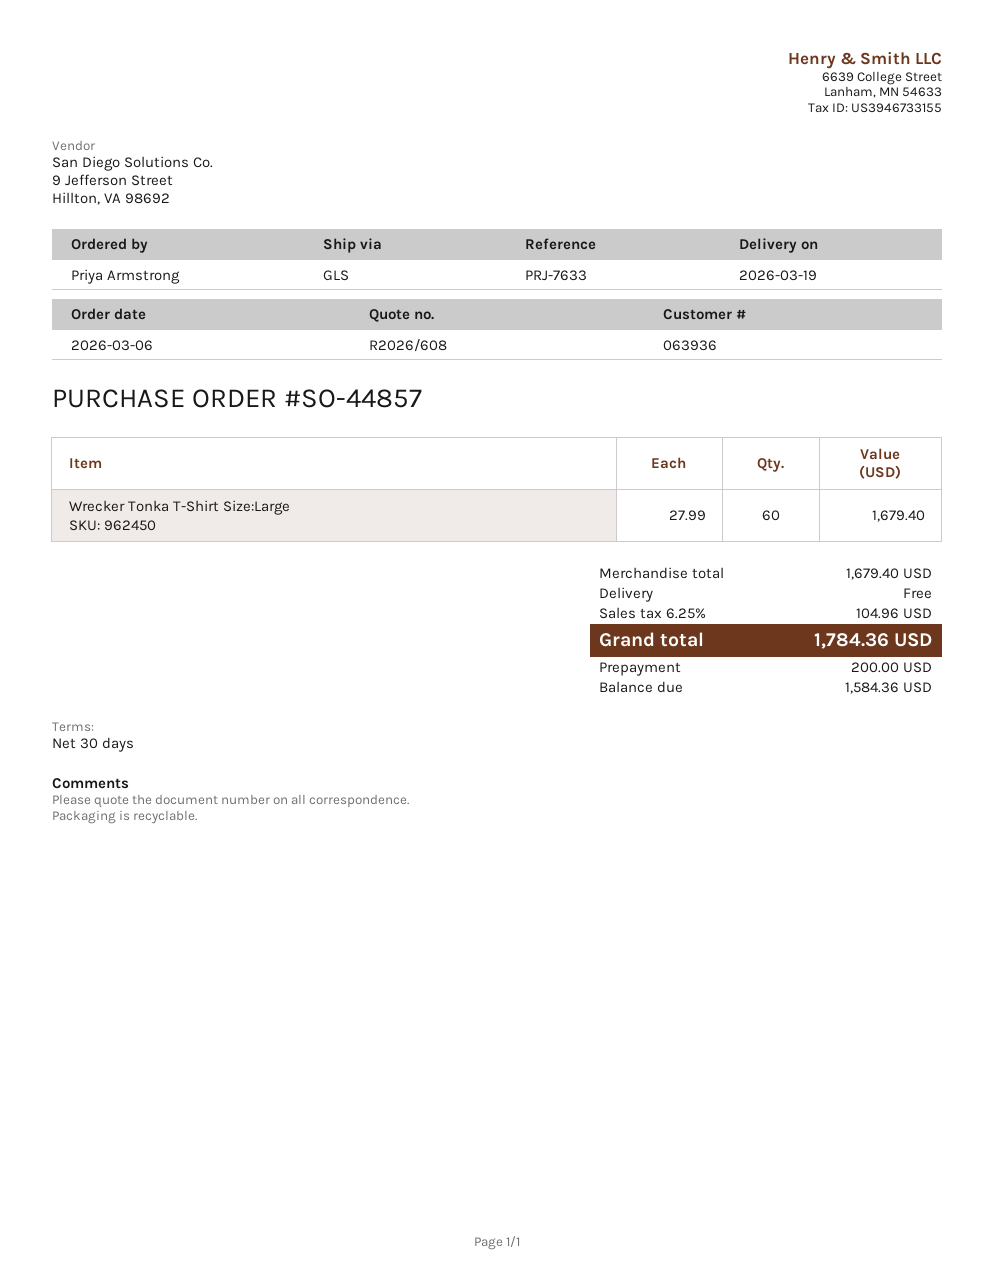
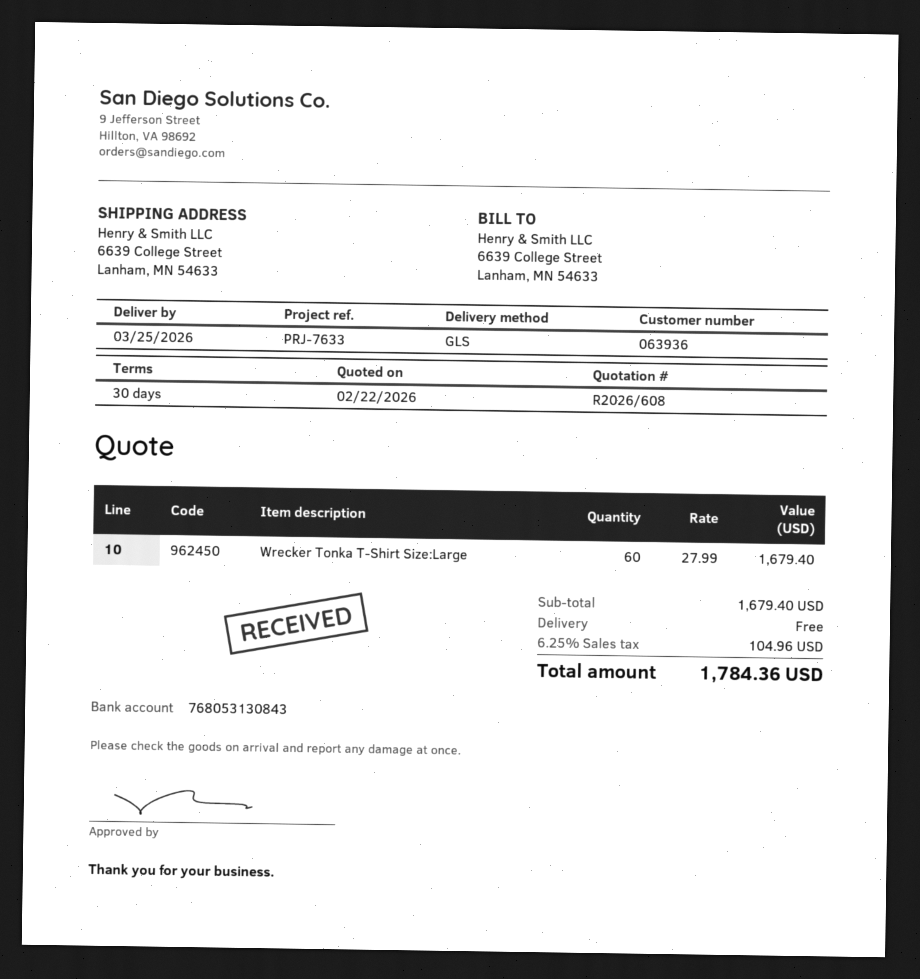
delivery date: 2026-03-19 -> 2026-03-25

